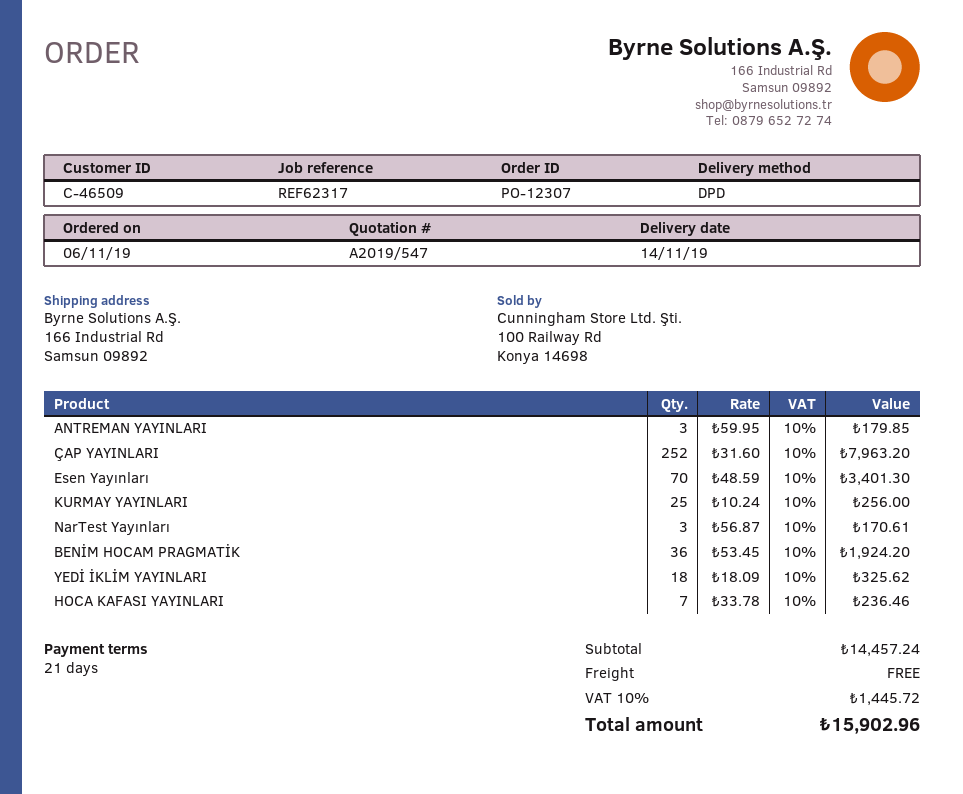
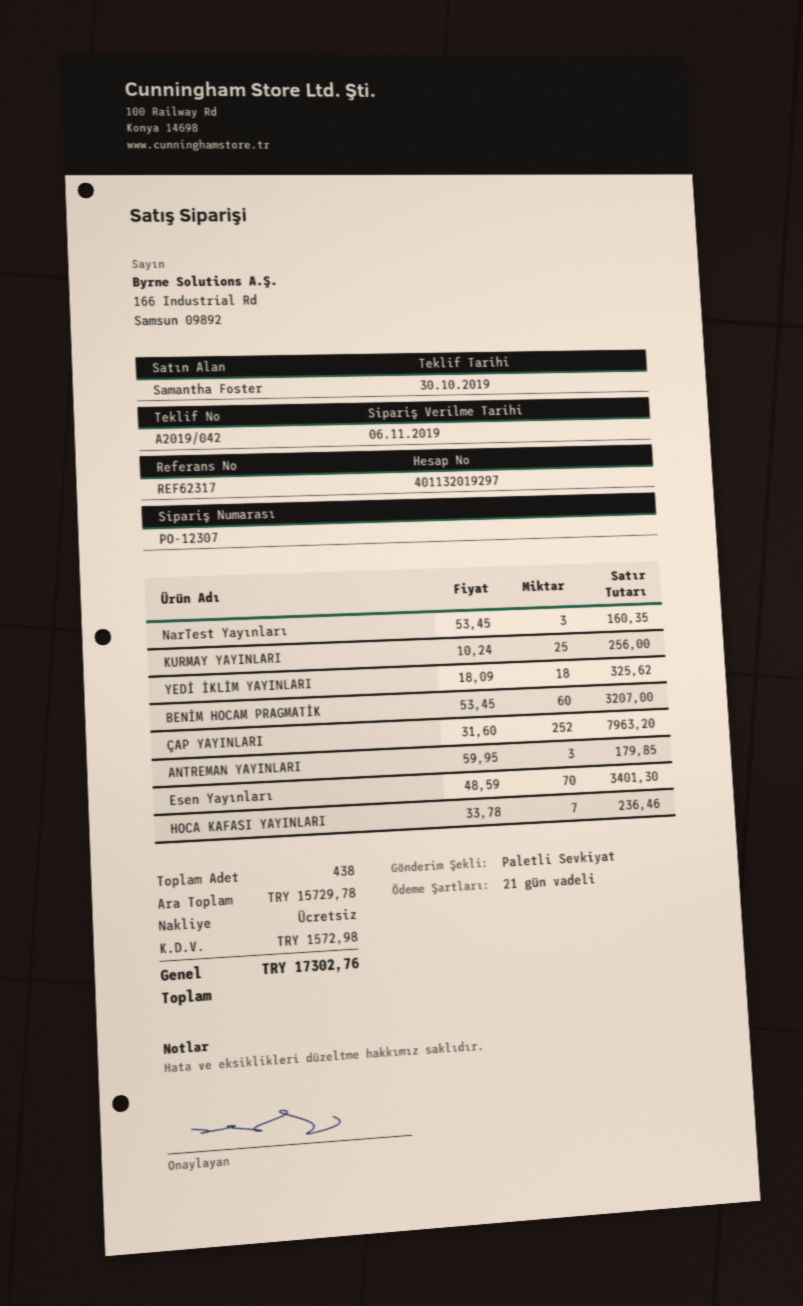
quote number: A2019/547 -> A2019/042
shipping method: DPD -> pallet freight
NarTest Yayınları: 3 x 56.87 = 170.61 -> 3 x 53.45 = 160.35
BENİM HOCAM PRAGMATİK: 36 x 53.45 = 1924.20 -> 60 x 53.45 = 3207.00
subtotal: 14457.24 -> 15729.78
tax: 1445.72 -> 1572.98
total: 15902.96 -> 17302.76

